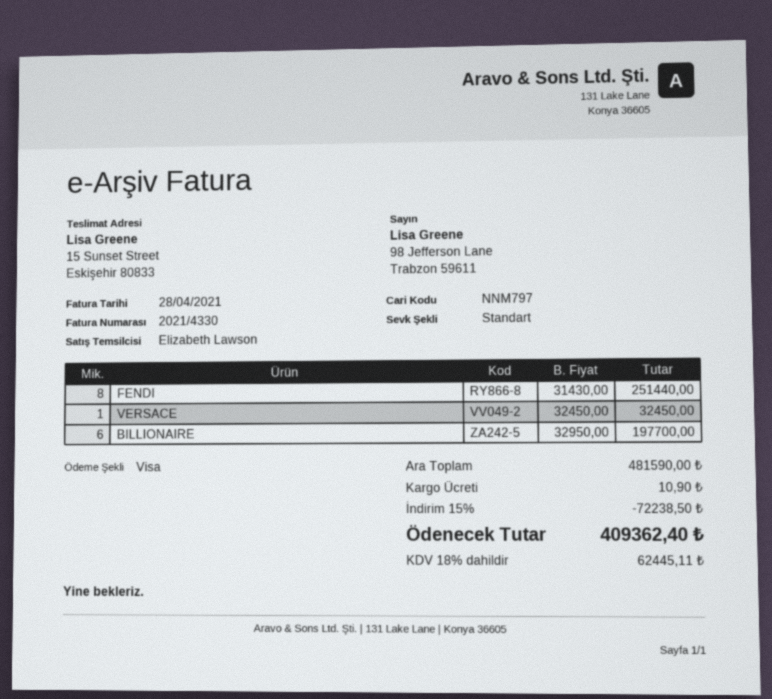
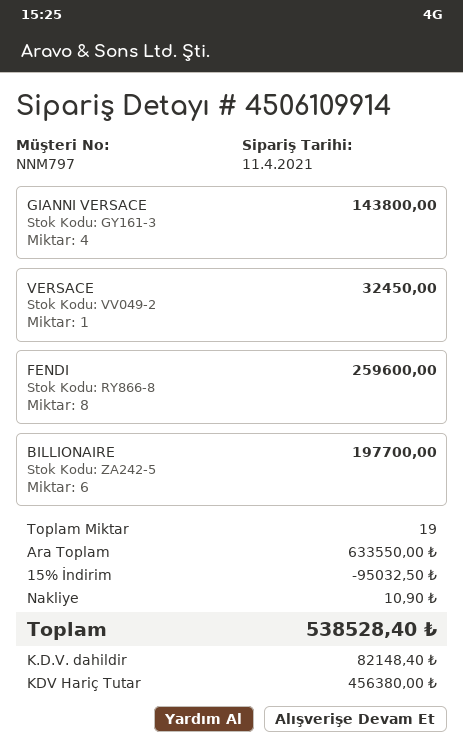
FENDI: 8 for 251440.00 -> 8 for 259600.00
GIANNI VERSACE: none -> 4 for 143800.00
subtotal: 481590.00 -> 633550.00
discount: 15% = 72238.50 -> 15% = 95032.50
tax: 62445.11 -> 82148.40
total: 409362.40 -> 538528.40

